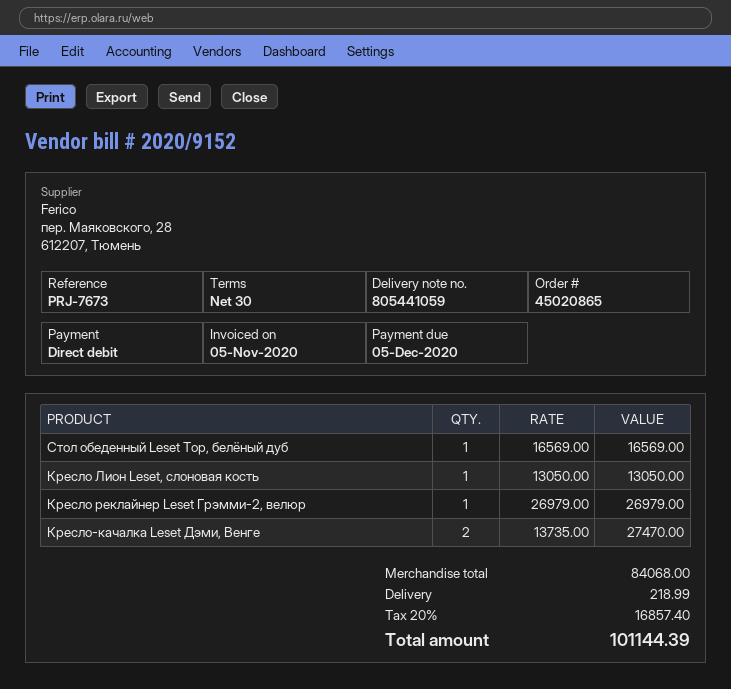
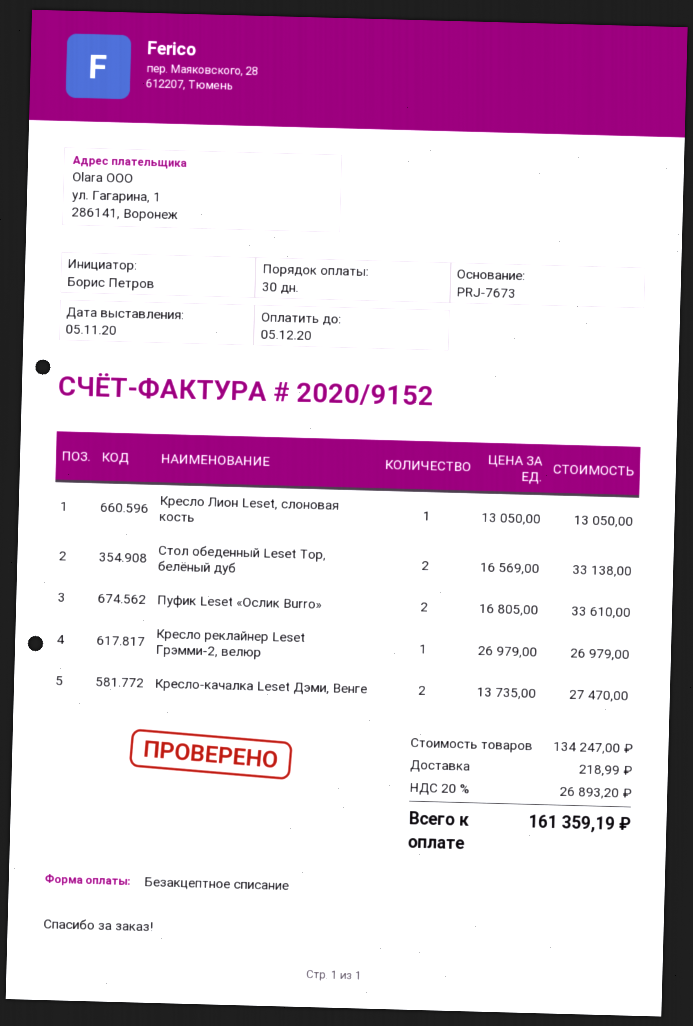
Стол обеденный Leset Тор, белёный дуб: 1 x 16569.00 = 16569.00 -> 2 x 16569.00 = 33138.00
Пуфик Leset «Ослик Burro»: none -> 2 x 16805.00 = 33610.00
subtotal: 84068.00 -> 134247.00
tax: 20% = 16857.40 -> 20% = 26893.20
total: 101144.39 -> 161359.19

